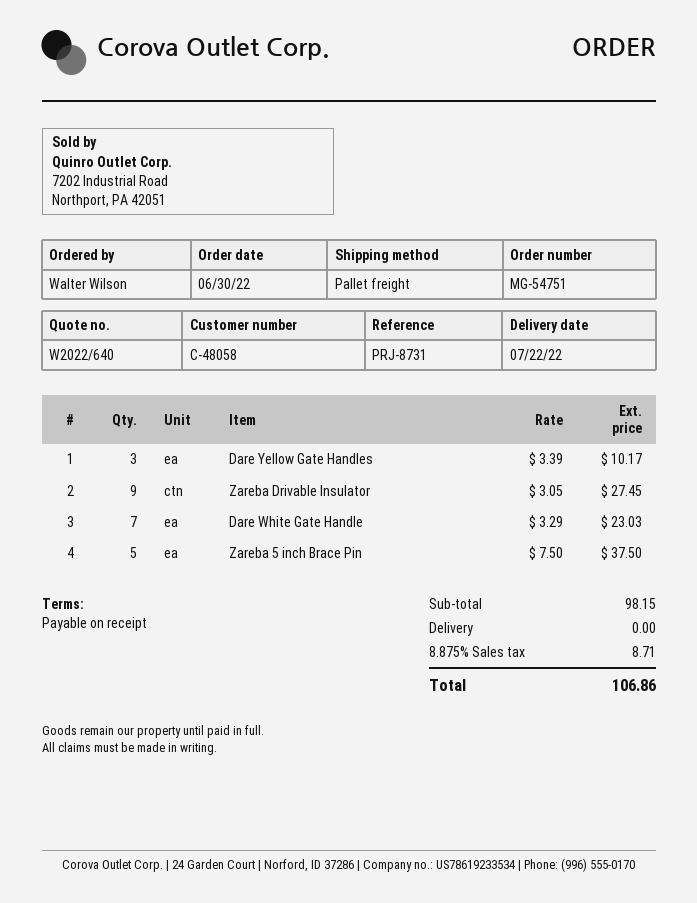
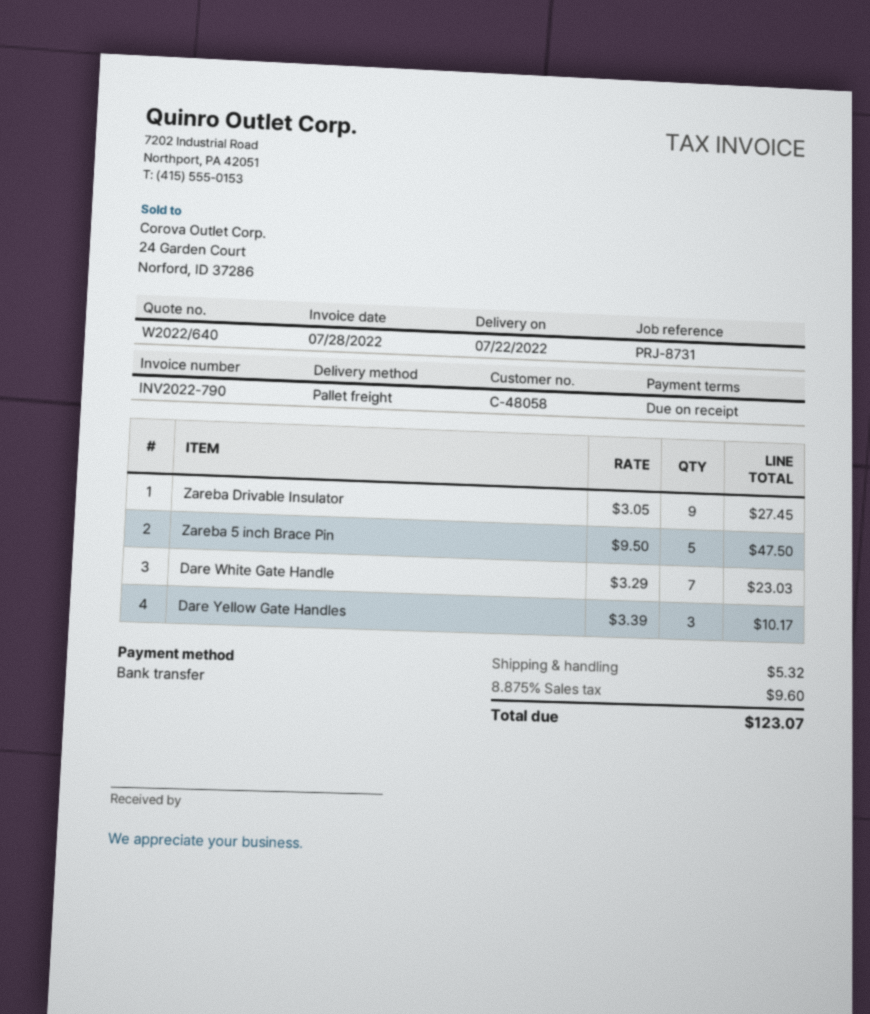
Zareba 5 inch Brace Pin: 5 x 7.50 = 37.50 -> 5 x 9.50 = 47.50
shipping: 0.00 -> 5.32
tax: 8.875% = 8.71 -> 8.875% = 9.60
total: 106.86 -> 123.07

